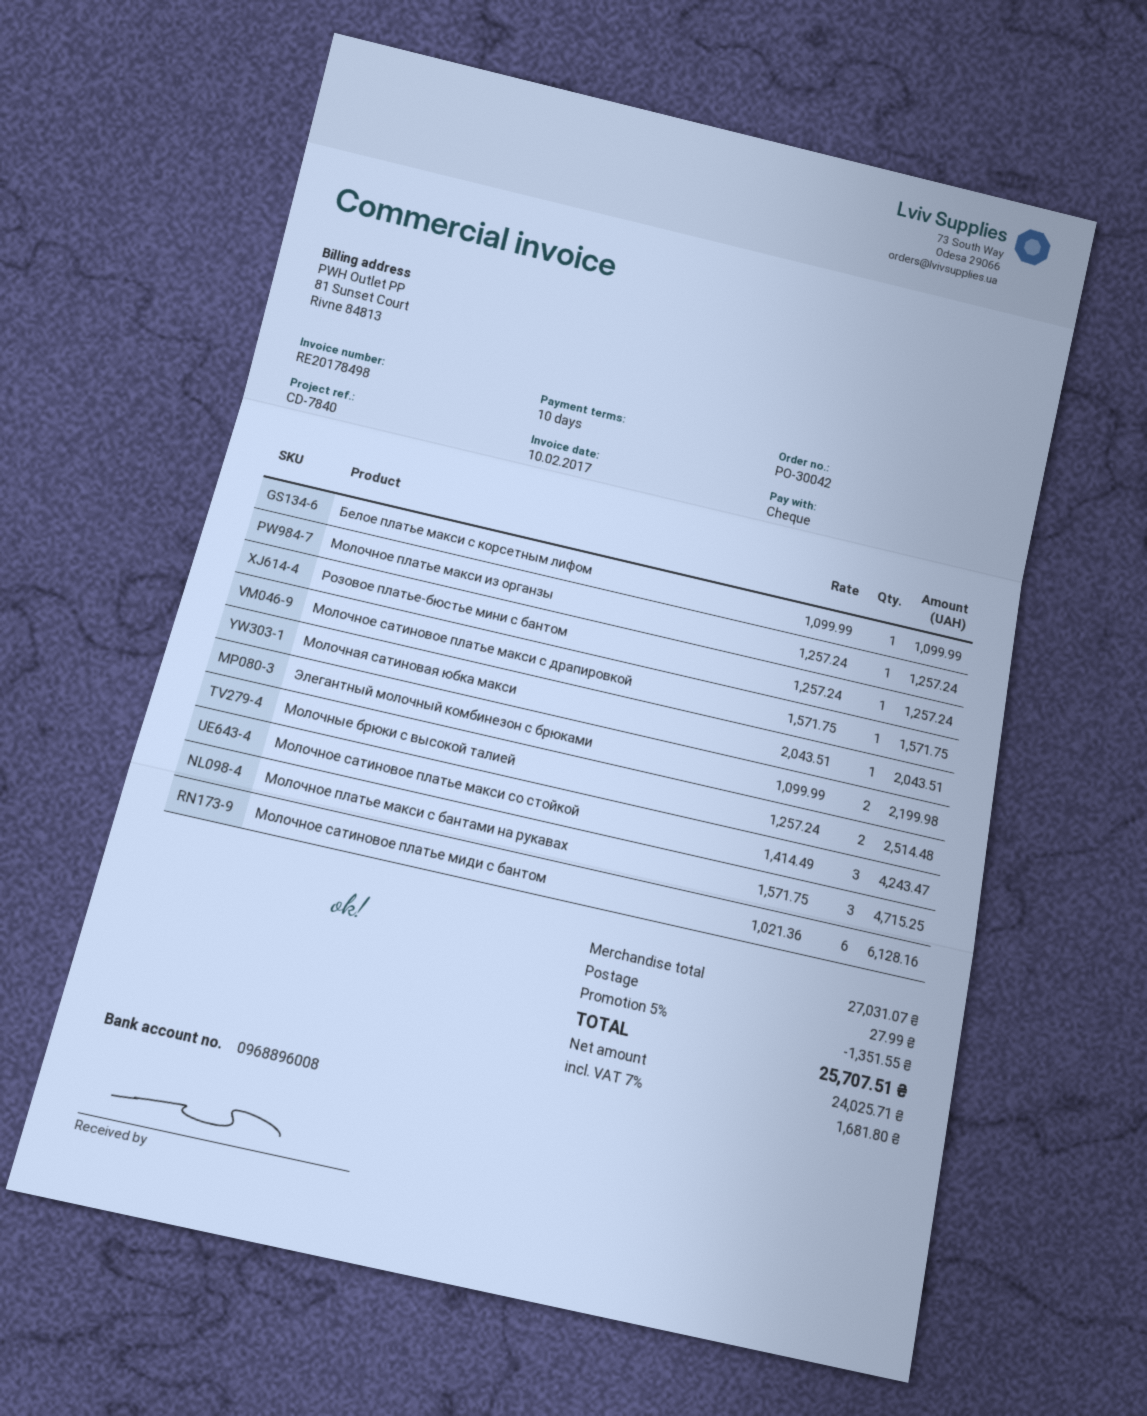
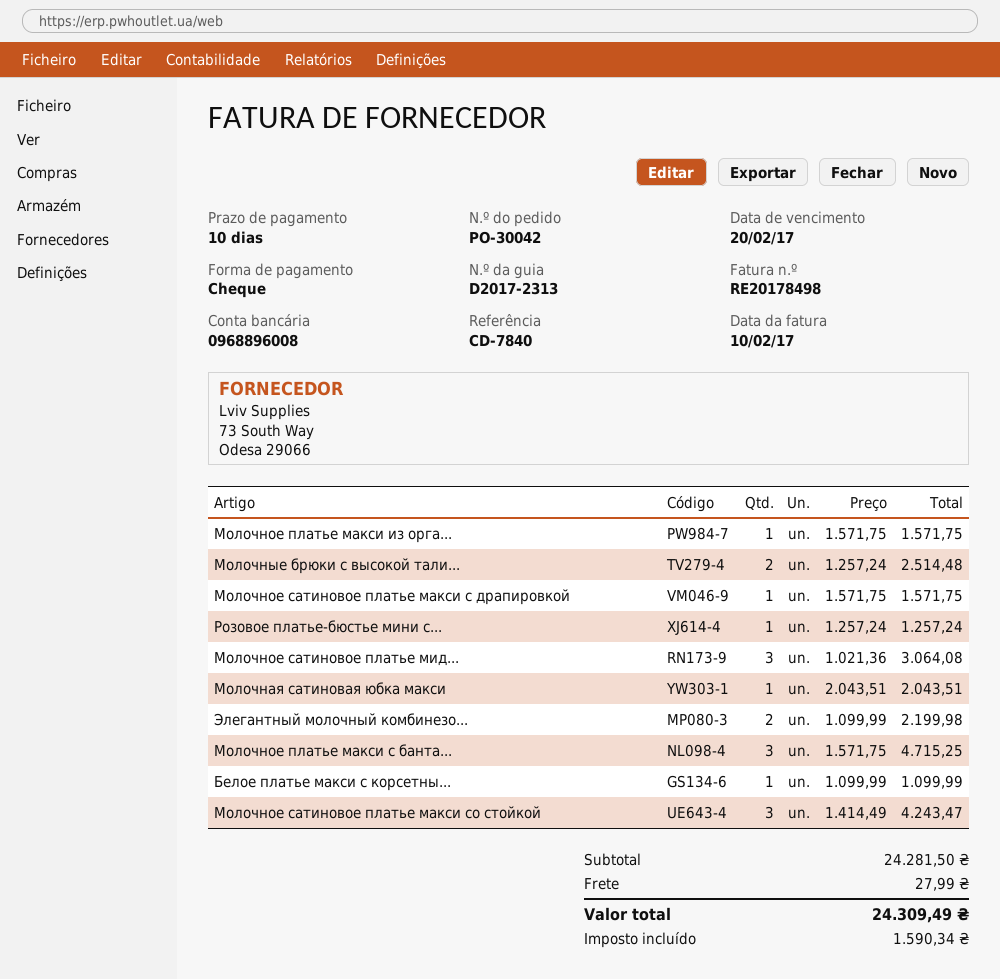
Молочное платье макси из органзы: 1 x 1257.24 = 1257.24 -> 1 x 1571.75 = 1571.75
Молочное сатиновое платье миди с бантом: 6 x 1021.36 = 6128.16 -> 3 x 1021.36 = 3064.08
subtotal: 27031.07 -> 24281.50
discount: 5% = 1351.55 -> none
tax: 1681.80 -> 1590.34
total: 25707.51 -> 24309.49

